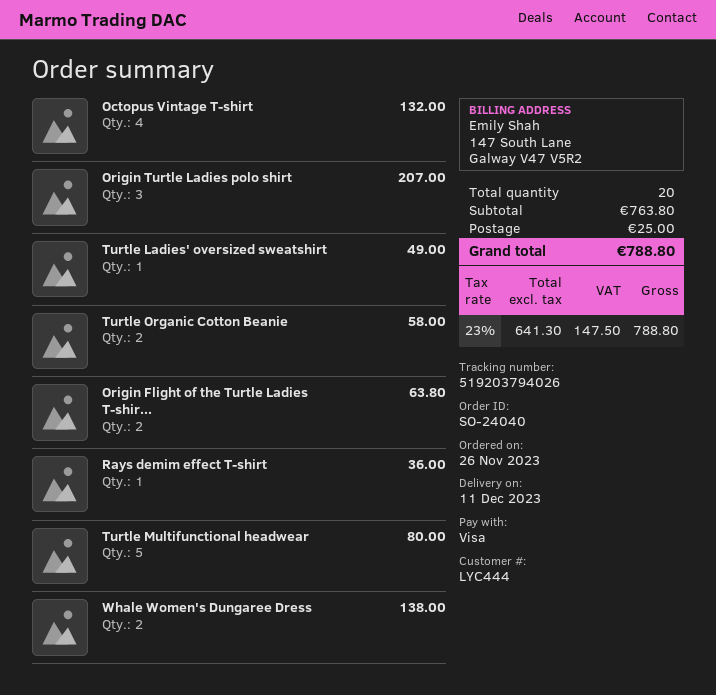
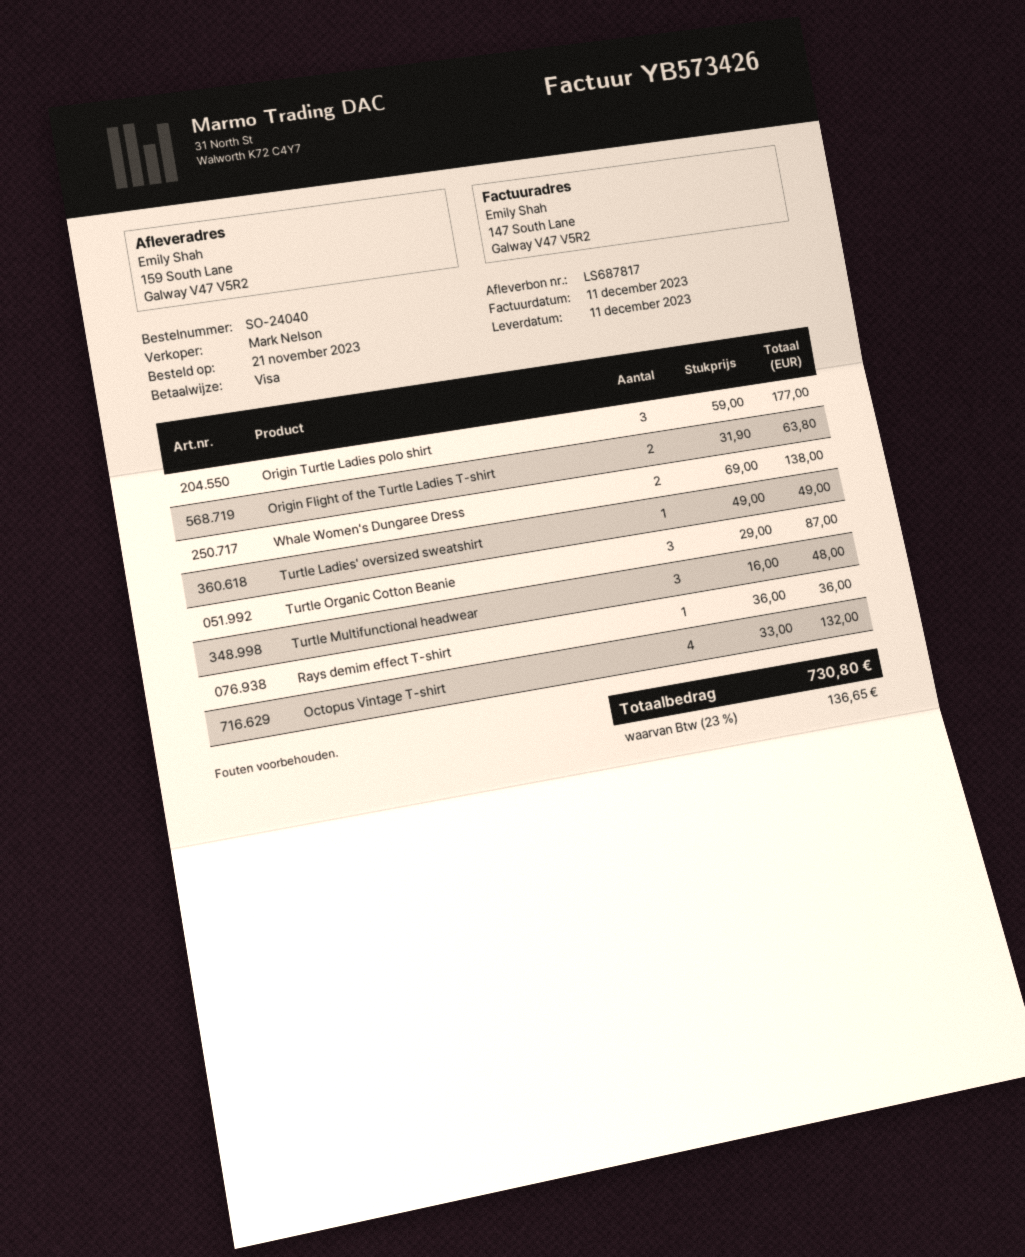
order date: 2023-11-26 -> 2023-11-21
Origin Turtle Ladies polo shirt: 3 for 207.00 -> 3 for 177.00
Turtle Organic Cotton Beanie: 2 for 58.00 -> 3 for 87.00
Turtle Multifunctional headwear: 5 for 80.00 -> 3 for 48.00
shipping: 25.00 -> none
tax: 23% = 147.50 -> 23% = 136.65
total: 788.80 -> 730.80

